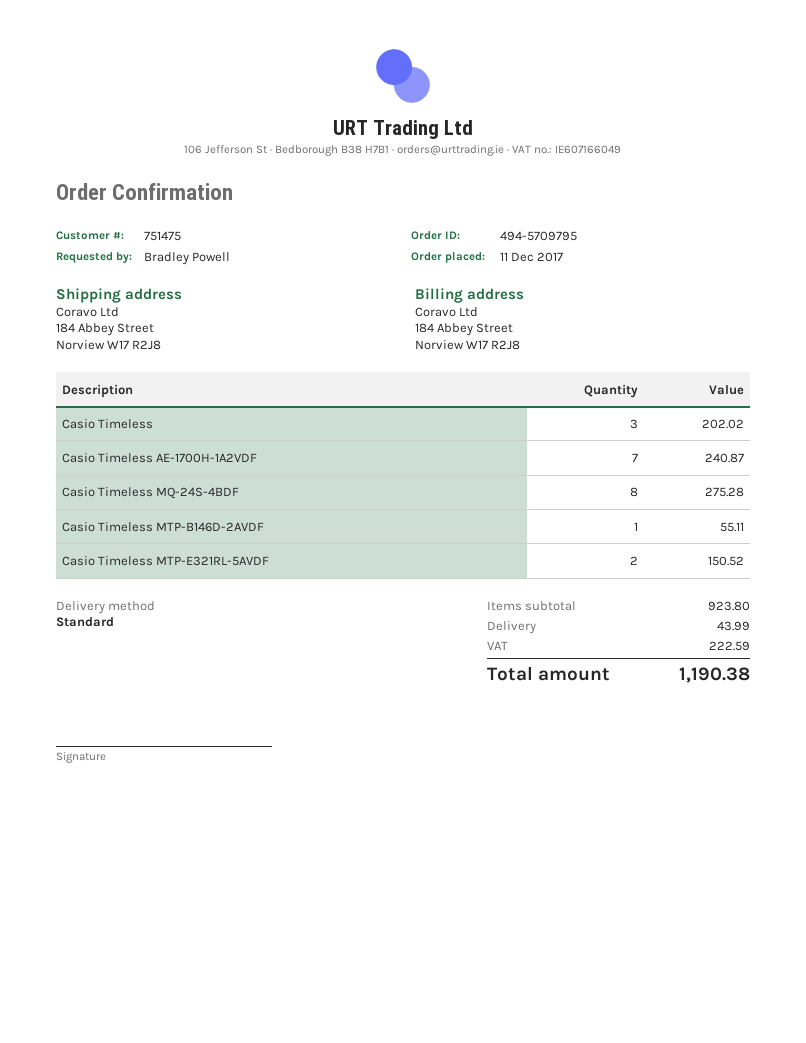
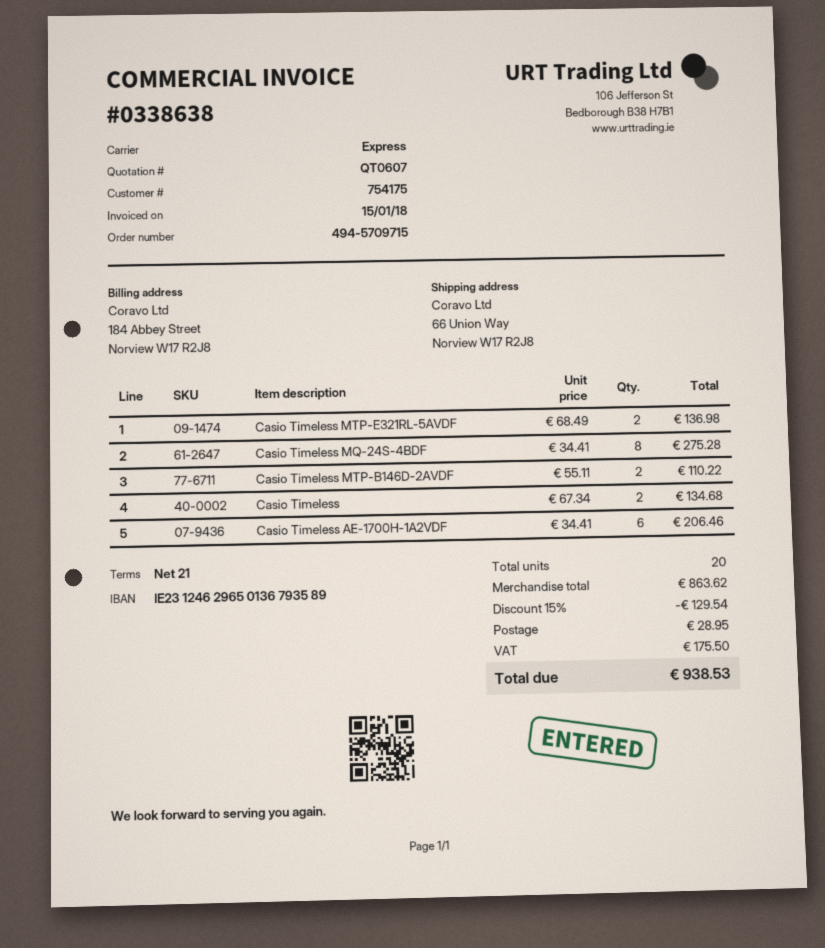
order number: 494-5709795 -> 494-5709715
customer number: 751475 -> 754175
shipping method: standard -> express
ship to: 184 Abbey Street, Norview W17 R2J8 -> 66 Union Way, Norview W17 R2J8
Casio Timeless: 3 for 202.02 -> 2 for 134.68
Casio Timeless AE-1700H-1A2VDF: 7 for 240.87 -> 6 for 206.46
Casio Timeless MTP-B146D-2AVDF: 1 for 55.11 -> 2 for 110.22
Casio Timeless MTP-E321RL-5AVDF: 2 for 150.52 -> 2 for 136.98
subtotal: 923.80 -> 863.62
discount: none -> 15% = 129.54
shipping: 43.99 -> 28.95
tax: 222.59 -> 175.50
total: 1190.38 -> 938.53

